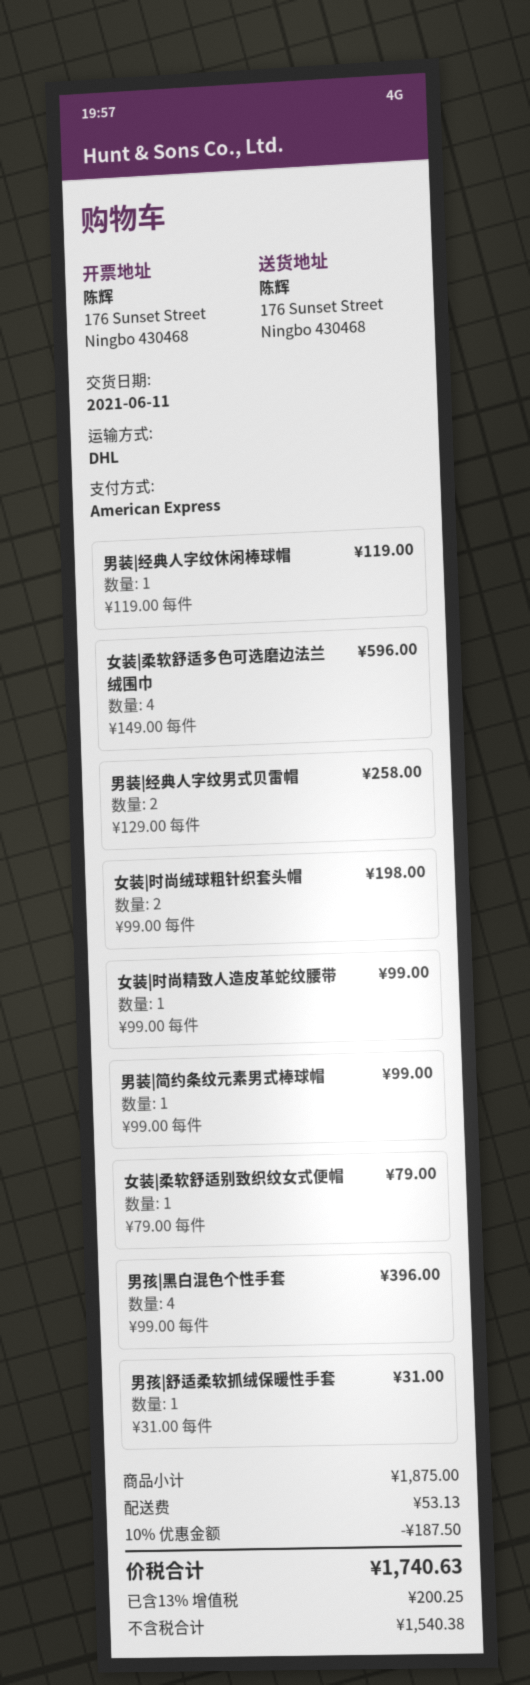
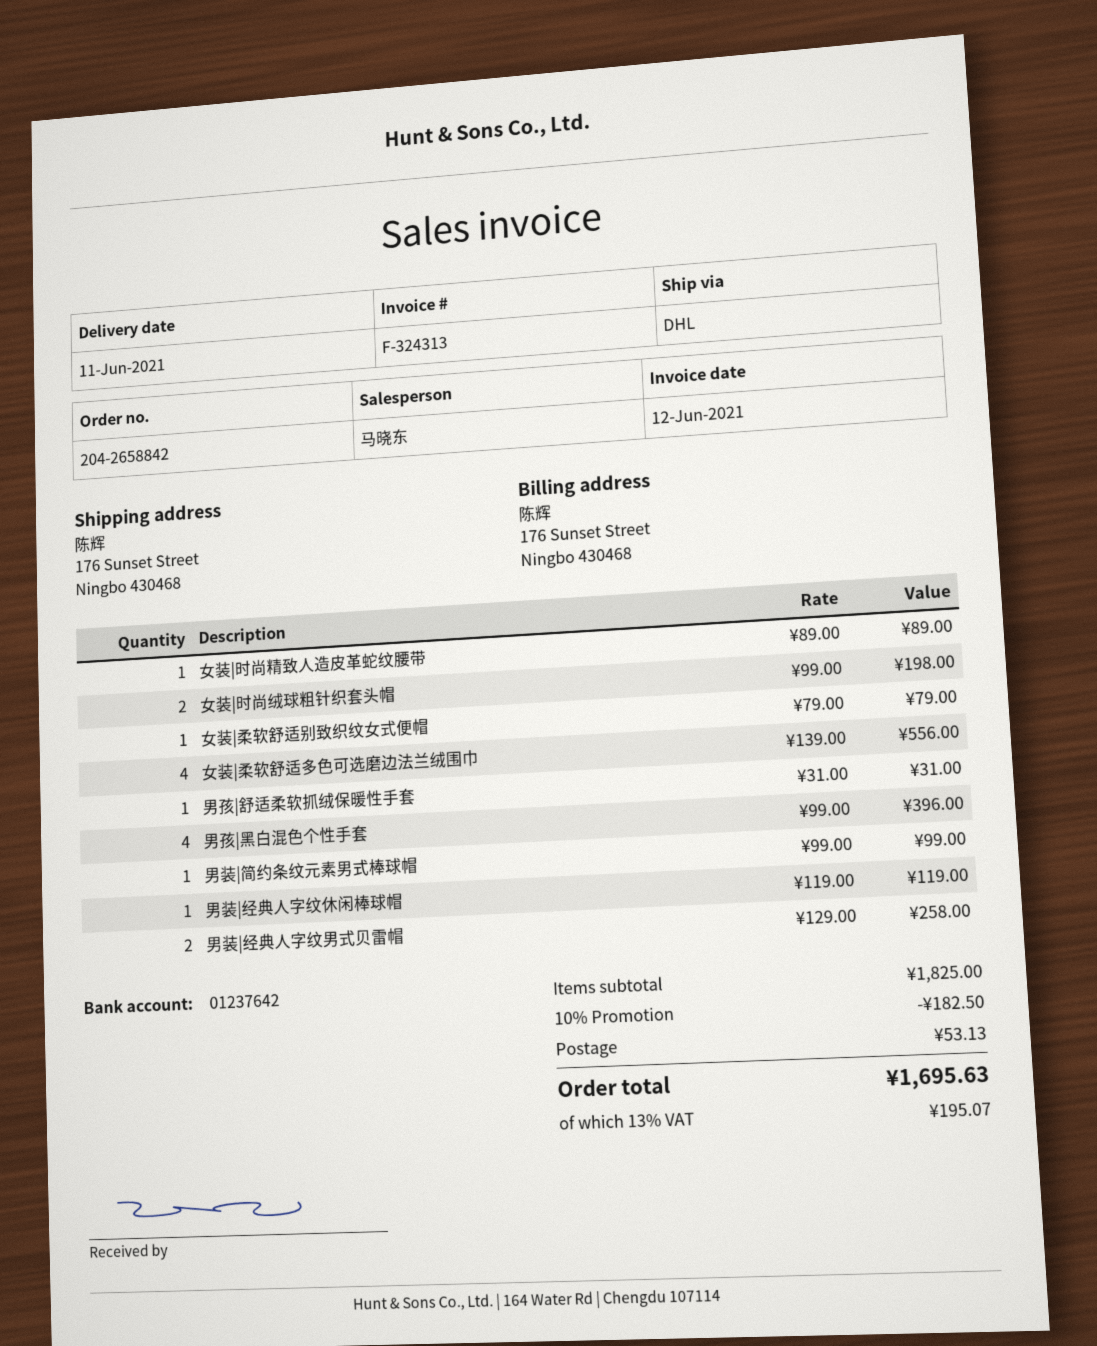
女装|柔软舒适多色可选磨边法兰绒围巾: 4 x 149.00 = 596.00 -> 4 x 139.00 = 556.00
女装|时尚精致人造皮革蛇纹腰带: 1 x 99.00 = 99.00 -> 1 x 89.00 = 89.00
subtotal: 1875.00 -> 1825.00
discount: 10% = 187.50 -> 10% = 182.50
tax: 13% = 200.25 -> 13% = 195.07
total: 1740.63 -> 1695.63

